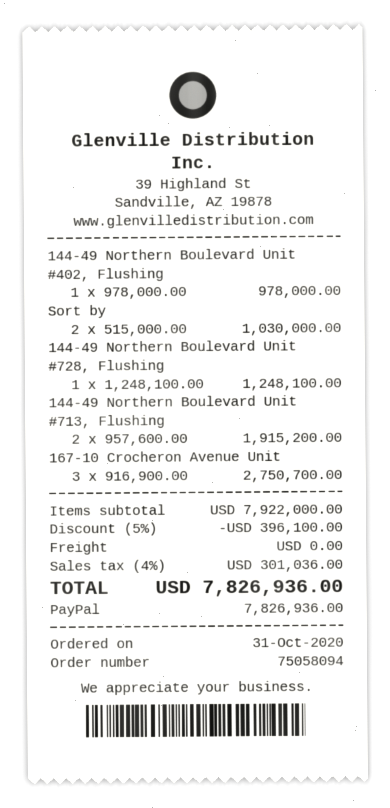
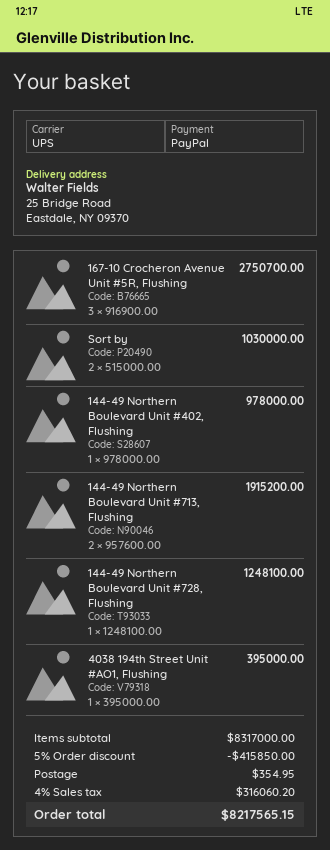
4038 194th Street Unit #AO1, Flushing: none -> 1 x 395000.00 = 395000.00
subtotal: 7922000.00 -> 8317000.00
discount: 5% = 396100.00 -> 5% = 415850.00
shipping: 0.00 -> 354.95
tax: 4% = 301036.00 -> 4% = 316060.20
total: 7826936.00 -> 8217565.15

